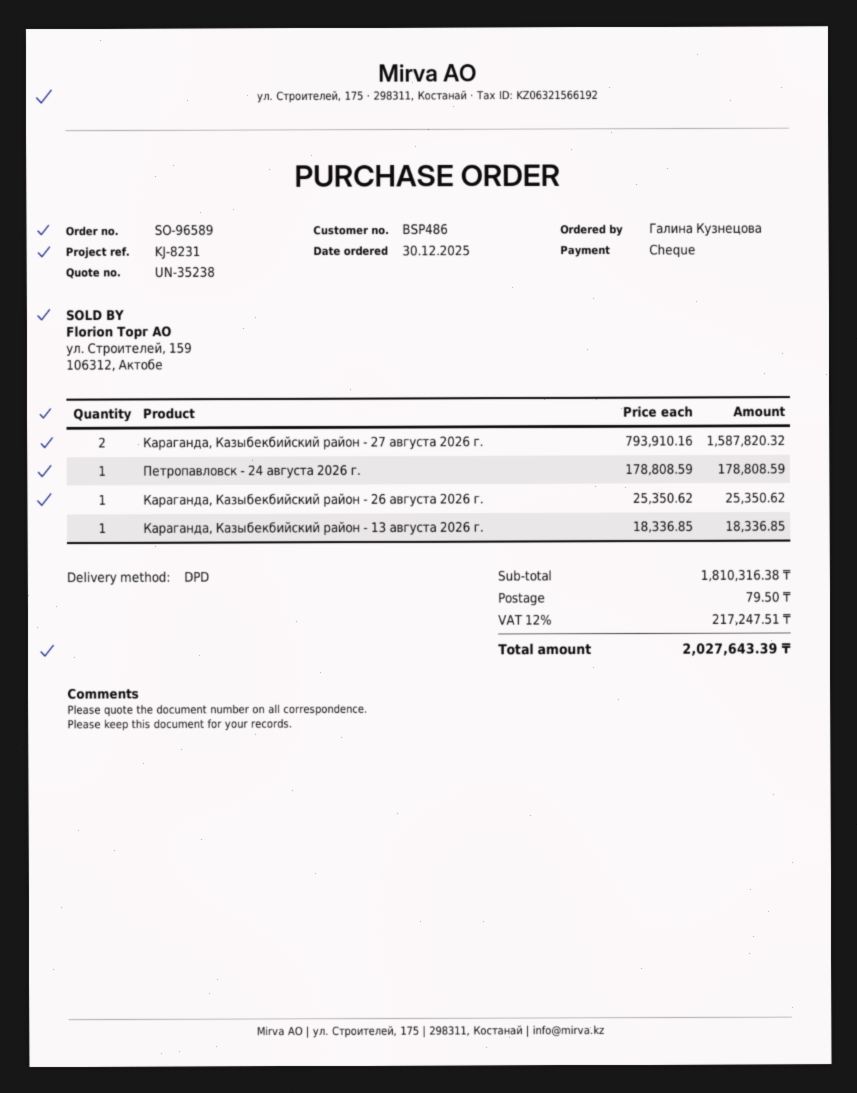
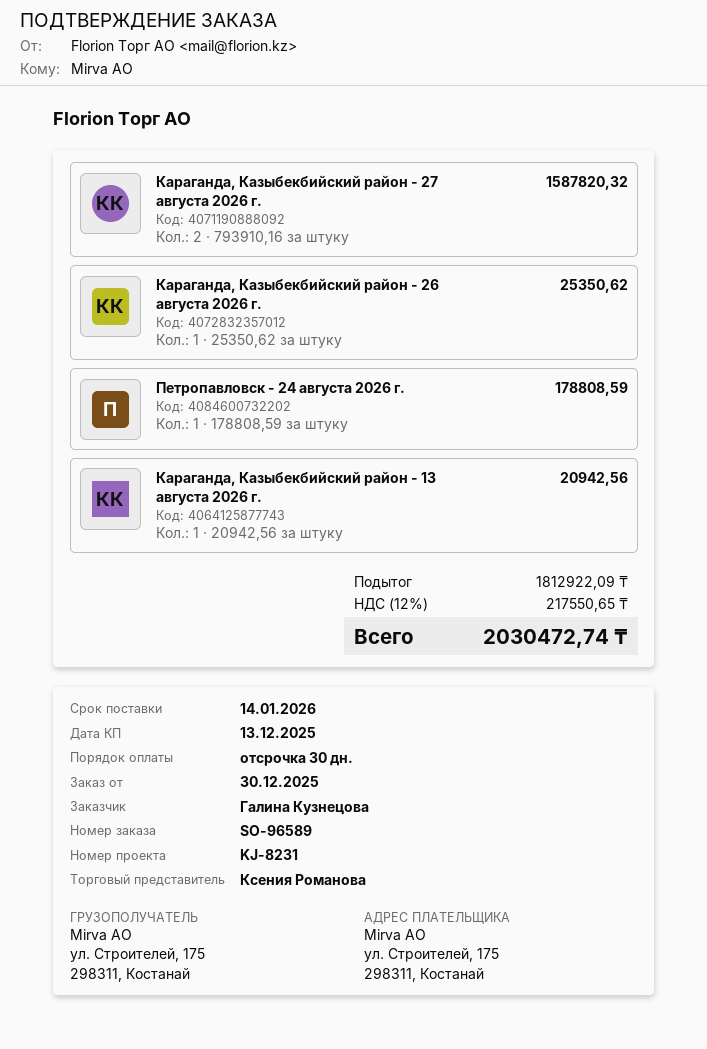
Караганда, Казыбекбийский район - 13 августа 2026 г.: 1 x 18336.85 = 18336.85 -> 1 x 20942.56 = 20942.56
subtotal: 1810316.38 -> 1812922.09
shipping: 79.50 -> none
tax: 12% = 217247.51 -> 12% = 217550.65
total: 2027643.39 -> 2030472.74

